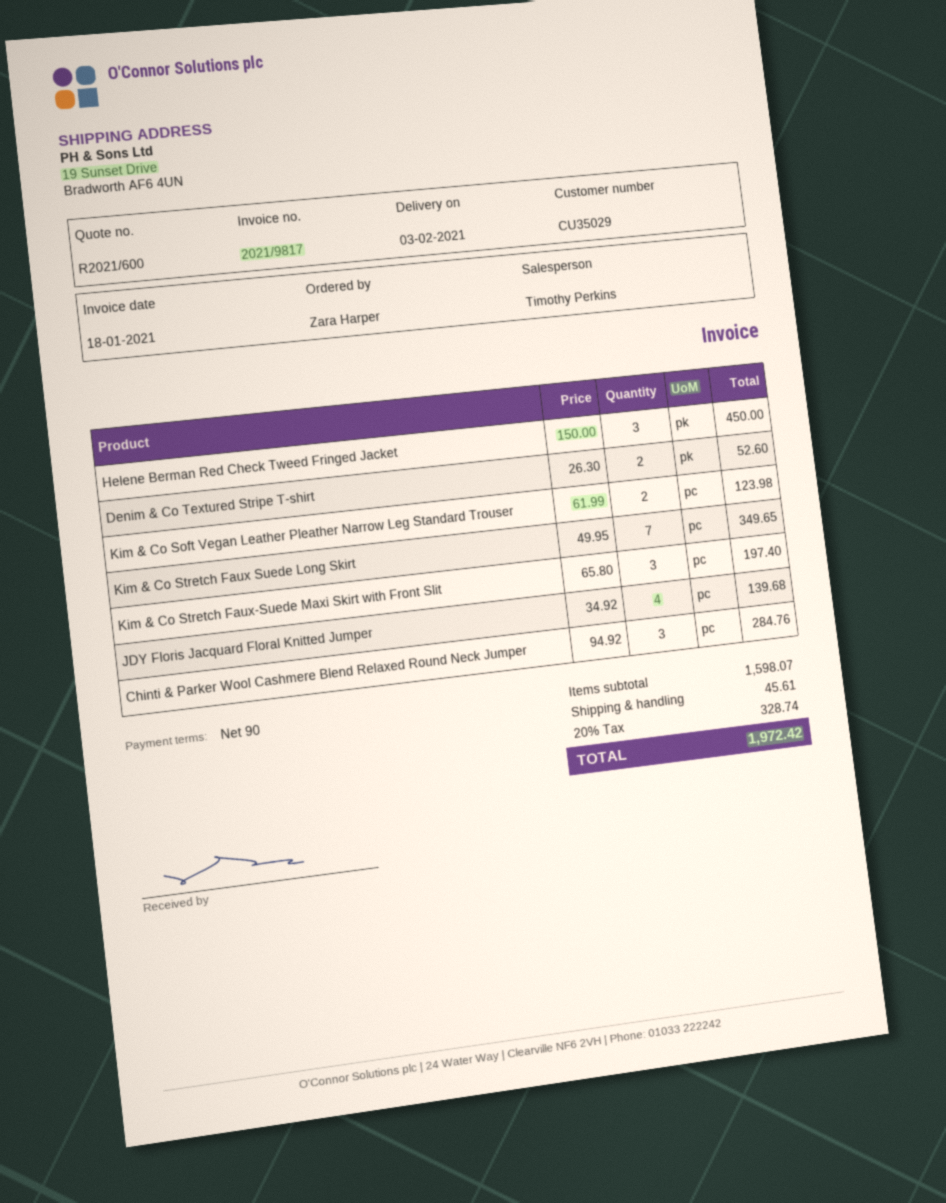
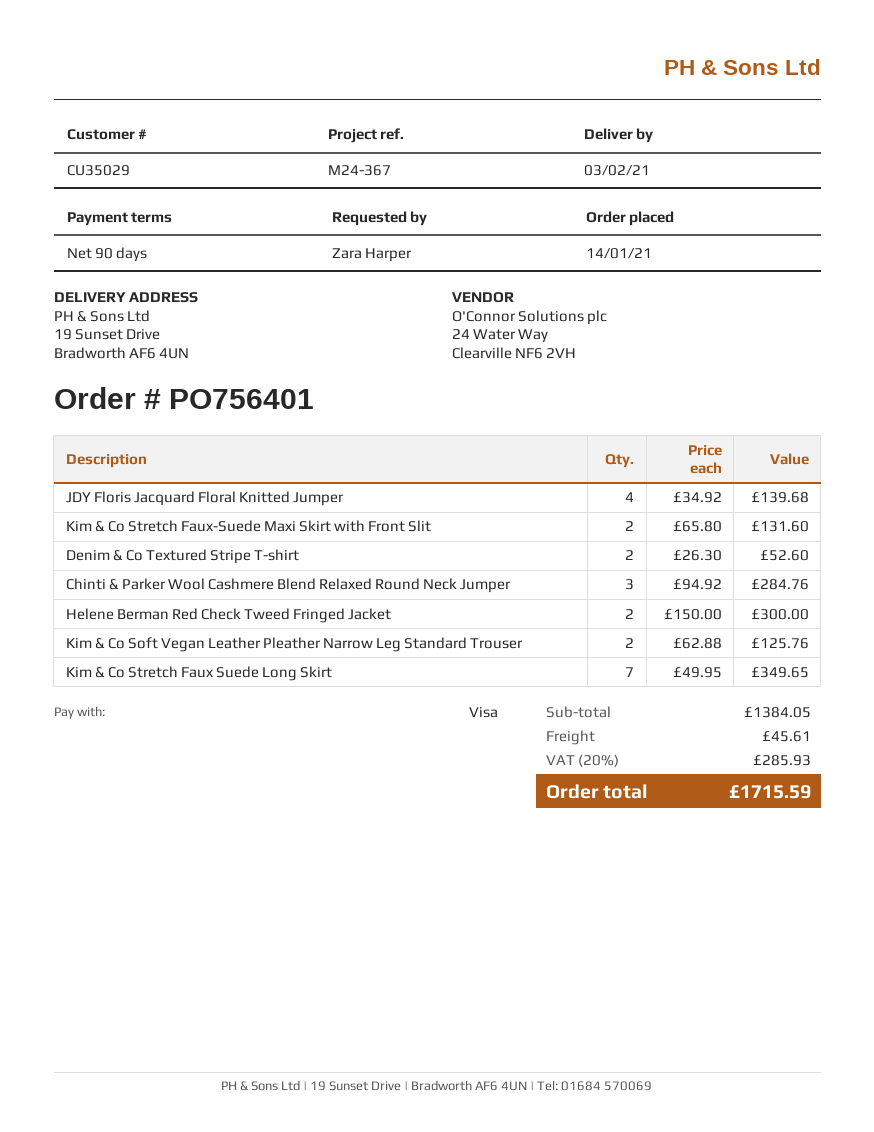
Helene Berman Red Check Tweed Fringed Jacket: 3 x 150.00 = 450.00 -> 2 x 150.00 = 300.00
Kim & Co Soft Vegan Leather Pleather Narrow Leg Standard Trouser: 2 x 61.99 = 123.98 -> 2 x 62.88 = 125.76
Kim & Co Stretch Faux-Suede Maxi Skirt with Front Slit: 3 x 65.80 = 197.40 -> 2 x 65.80 = 131.60
subtotal: 1598.07 -> 1384.05
tax: 20% = 328.74 -> 20% = 285.93
total: 1972.42 -> 1715.59

